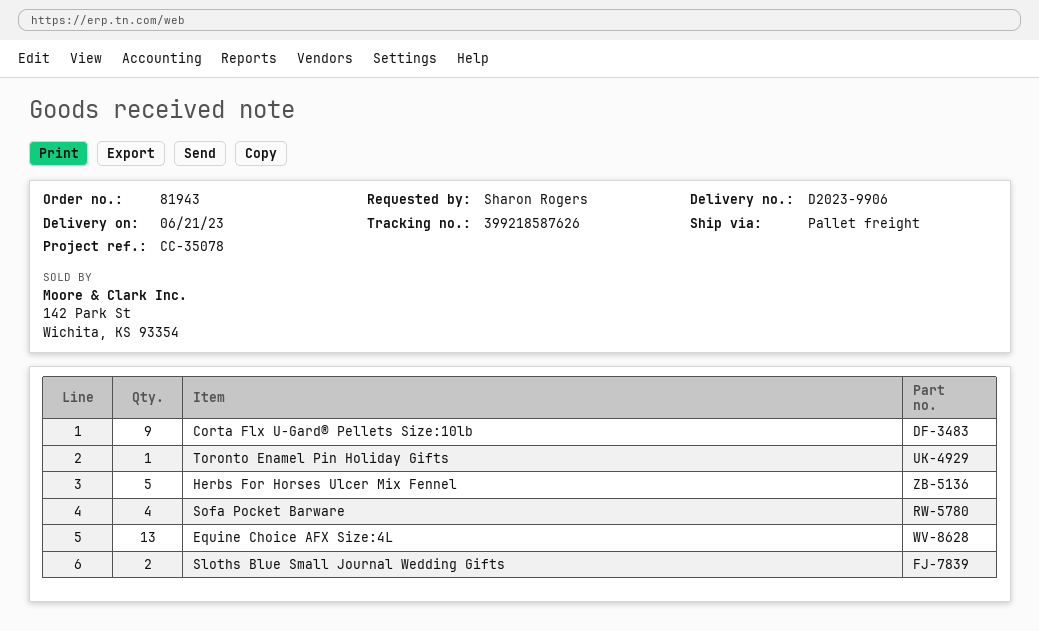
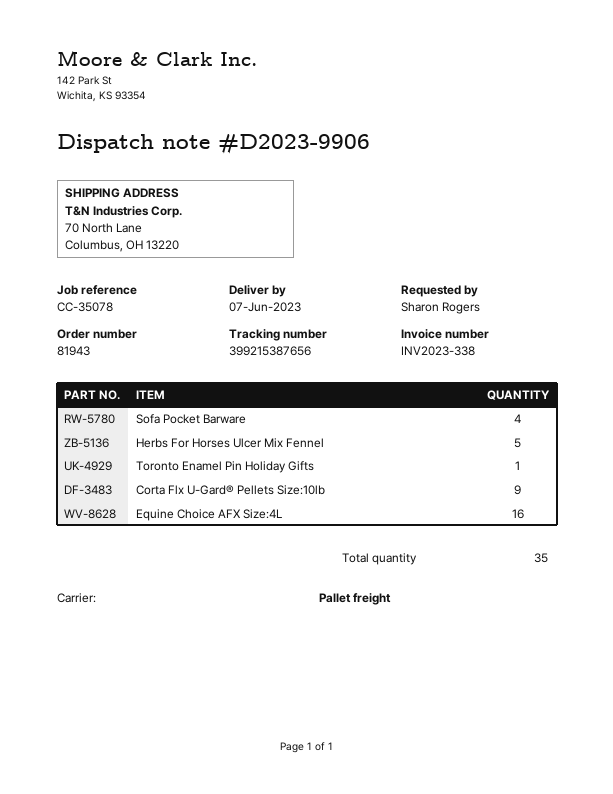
delivery date: 2023-06-21 -> 2023-06-07
tracking number: 399218587626 -> 399215387656
Equine Choice AFX Size:4L: 13 -> 16
Sloths Blue Small Journal Wedding Gifts: 2 -> none

